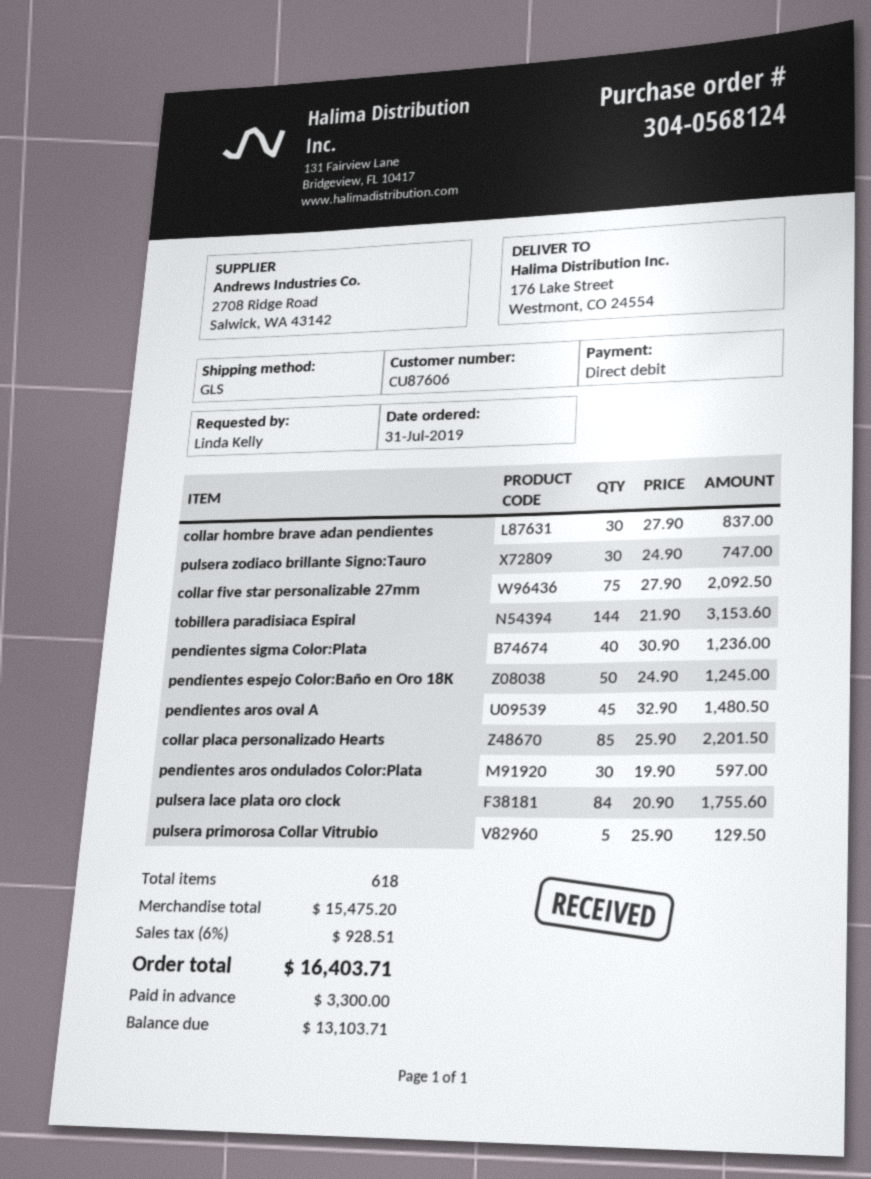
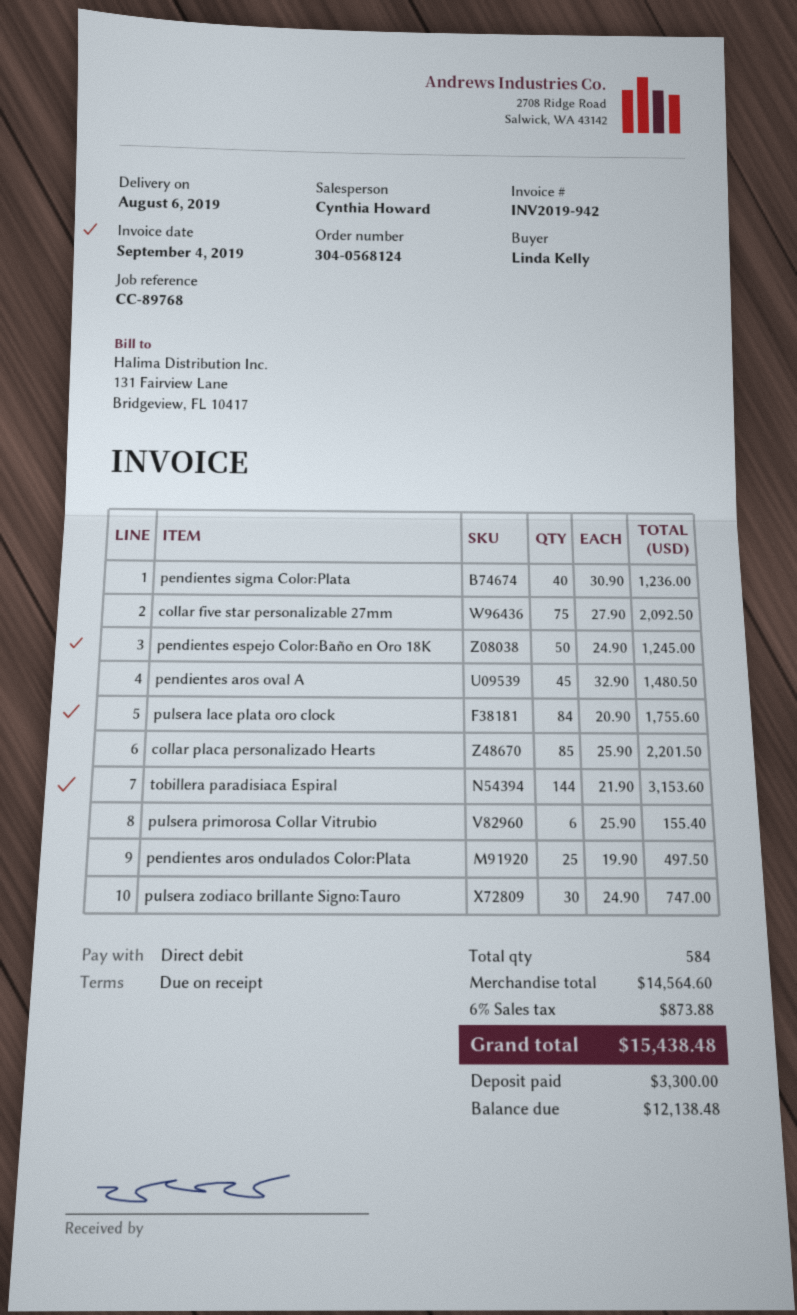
collar hombre brave adan pendientes: 30 x 27.90 = 837.00 -> none
pendientes aros ondulados Color:Plata: 30 x 19.90 = 597.00 -> 25 x 19.90 = 497.50
pulsera primorosa Collar Vitrubio: 5 x 25.90 = 129.50 -> 6 x 25.90 = 155.40
total quantity: 618 -> 584
subtotal: 15475.20 -> 14564.60
tax: 6% = 928.51 -> 6% = 873.88
total: 16403.71 -> 15438.48
balance: 13103.71 -> 12138.48

